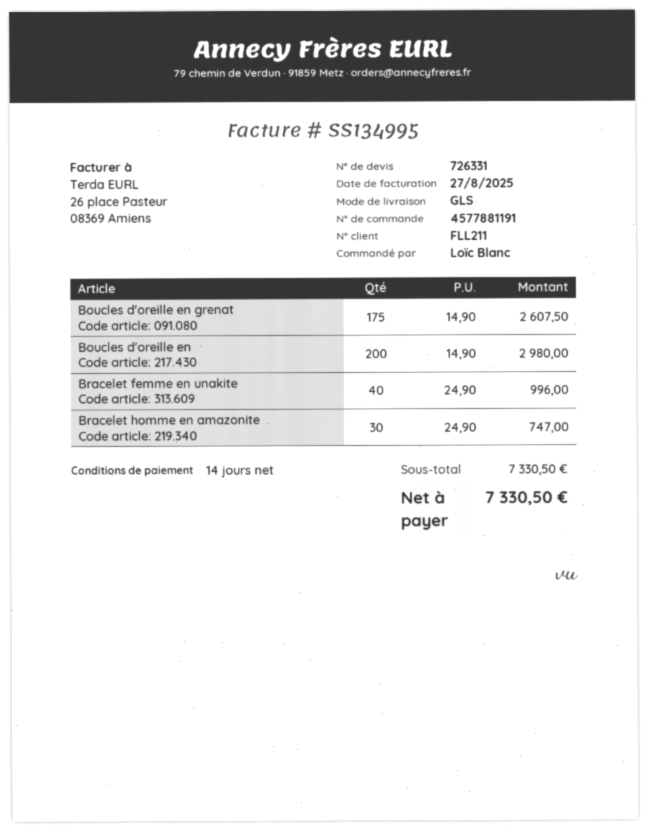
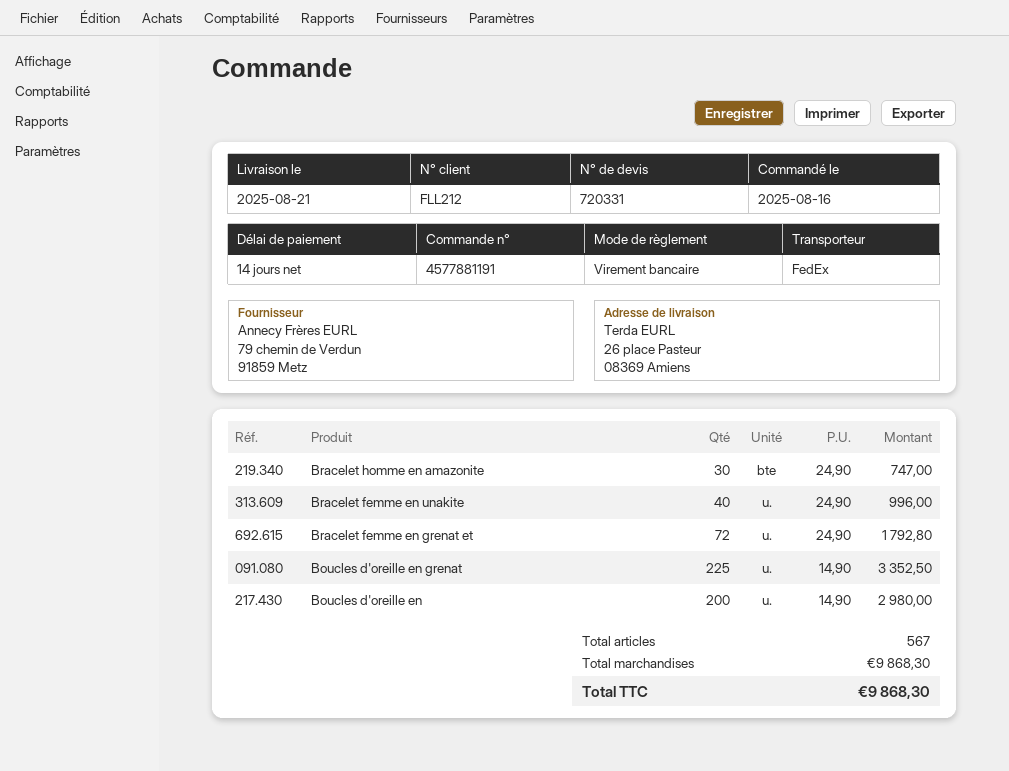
quote number: 726331 -> 720331
customer number: FLL211 -> FLL212
shipping method: GLS -> FedEx
Boucles d'oreille en grenat: 175 x 14.90 = 2607.50 -> 225 x 14.90 = 3352.50
Bracelet femme en grenat et: none -> 72 x 24.90 = 1792.80
subtotal: 7330.50 -> 9868.30
total: 7330.50 -> 9868.30

